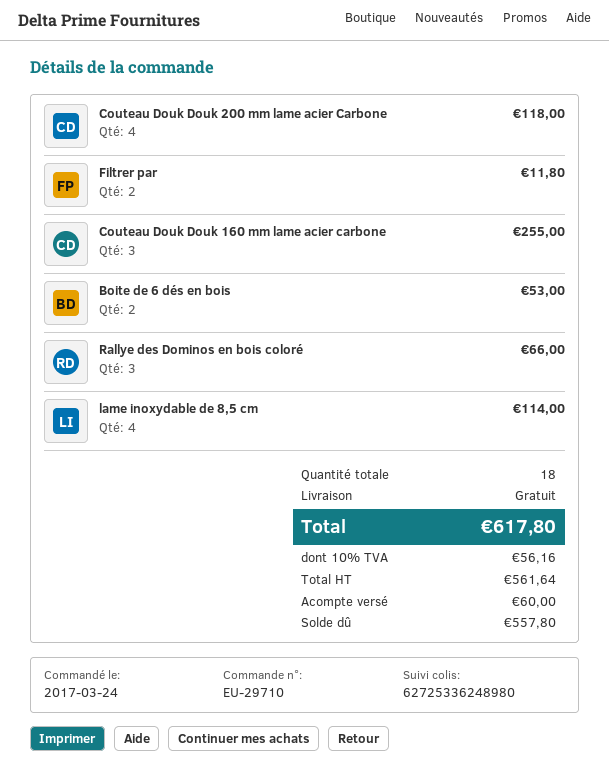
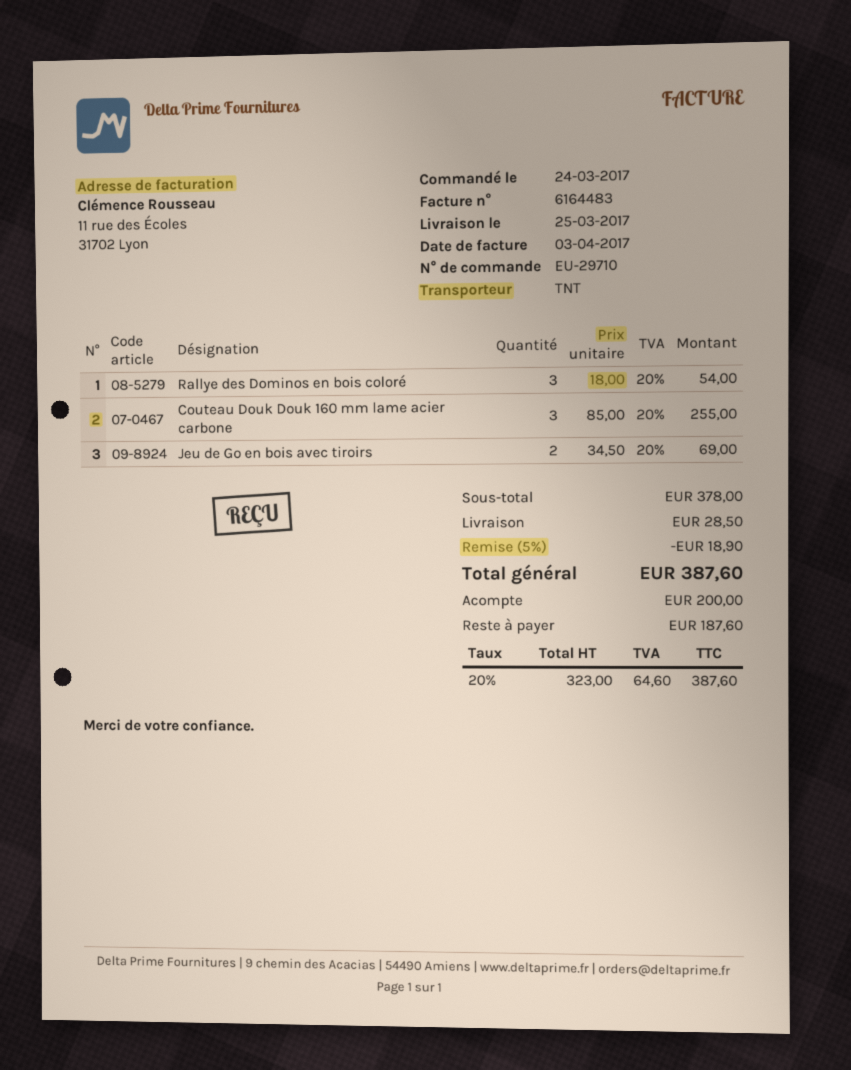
Couteau Douk Douk 200 mm lame acier Carbone: 4 for 118.00 -> none
Filtrer par: 2 for 11.80 -> none
Boite de 6 dés en bois: 2 for 53.00 -> none
Rallye des Dominos en bois coloré: 3 for 66.00 -> 3 for 54.00
lame inoxydable de 8,5 cm: 4 for 114.00 -> none
Jeu de Go en bois avec tiroirs: none -> 2 for 69.00
discount: none -> 5% = 18.90
shipping: 0.00 -> 28.50
net: 561.64 -> 323.00
tax: 10% = 56.16 -> 20% = 64.60
total: 617.80 -> 387.60
deposit: 60.00 -> 200.00
balance: 557.80 -> 187.60

